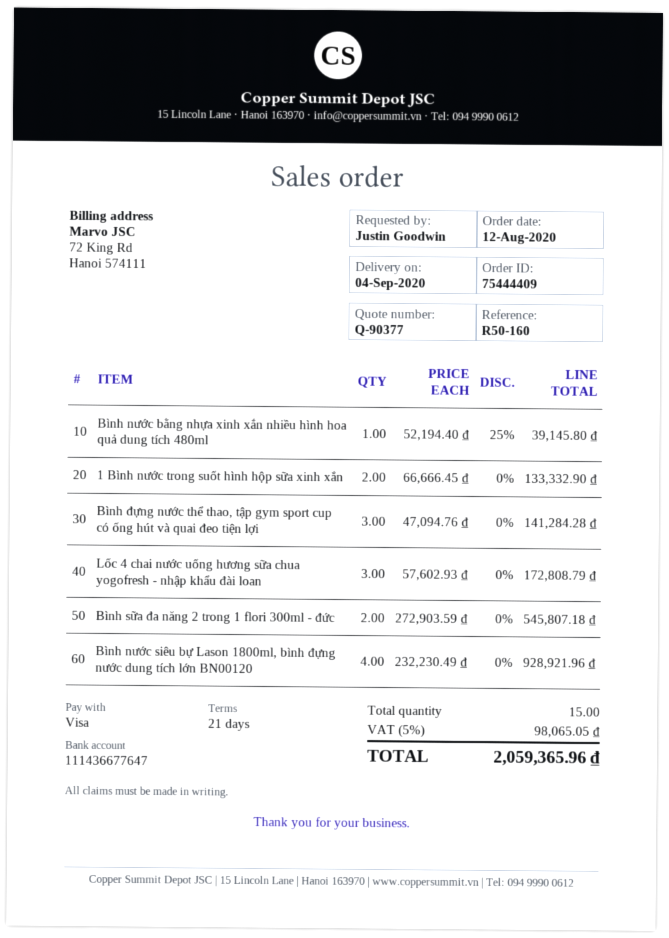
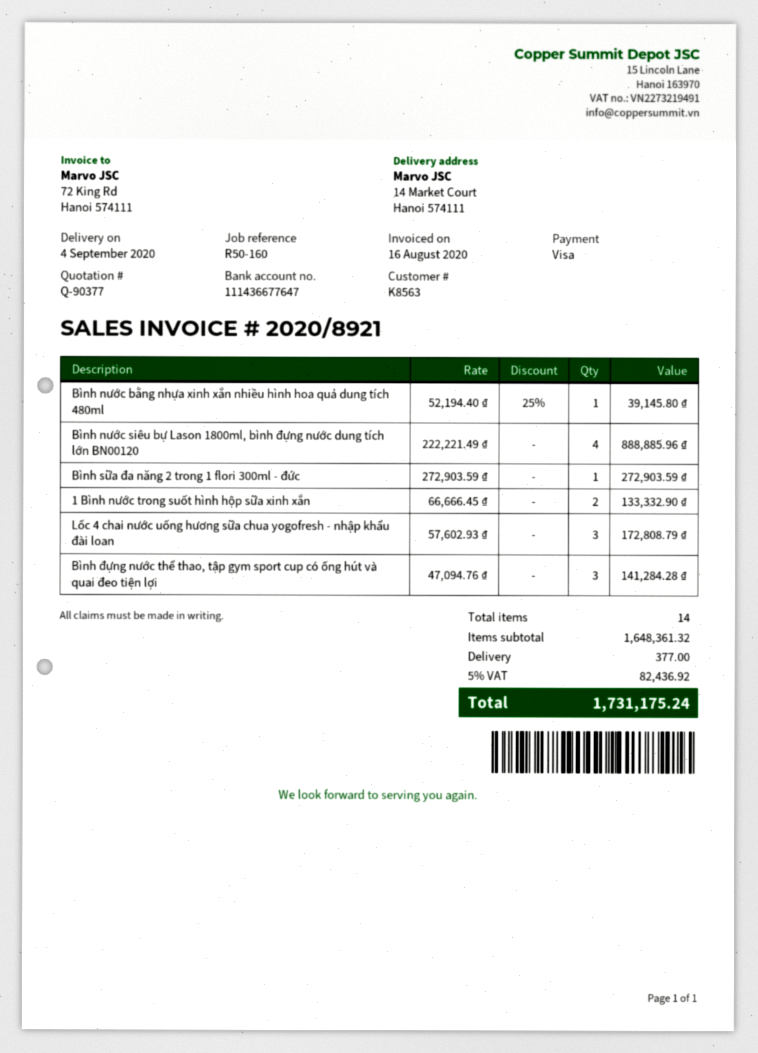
Bình sữa đa năng 2 trong 1 flori 300ml - đức: 2 x 272903.59 = 545807.18 -> 1 x 272903.59 = 272903.59
Bình nước siêu bự Lason 1800ml, bình đựng nước dung tích lớn BN00120: 4 x 232230.49 = 928921.96 -> 4 x 222221.49 = 888885.96
total quantity: 15 -> 14
shipping: none -> 377.00
tax: 5% = 98065.05 -> 5% = 82436.92
total: 2059365.96 -> 1731175.24

